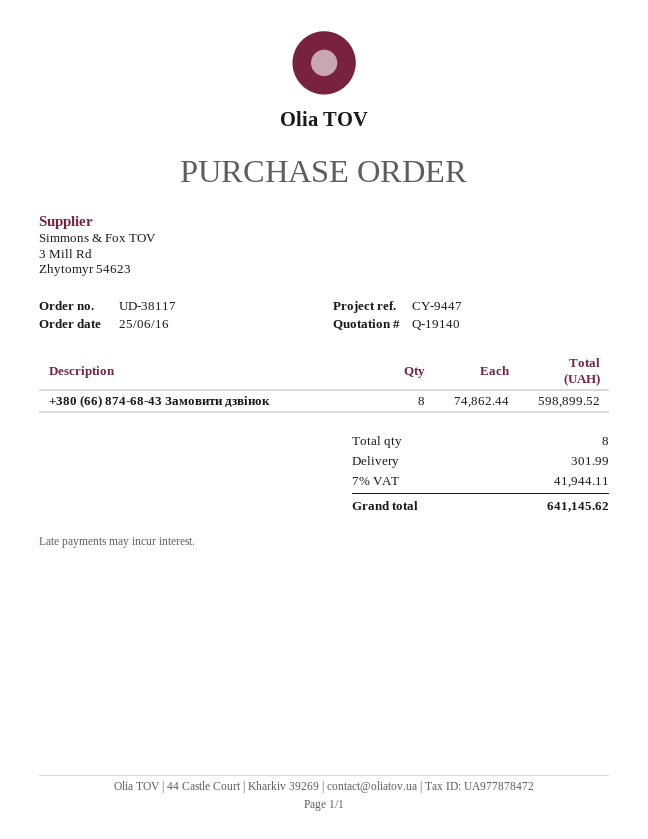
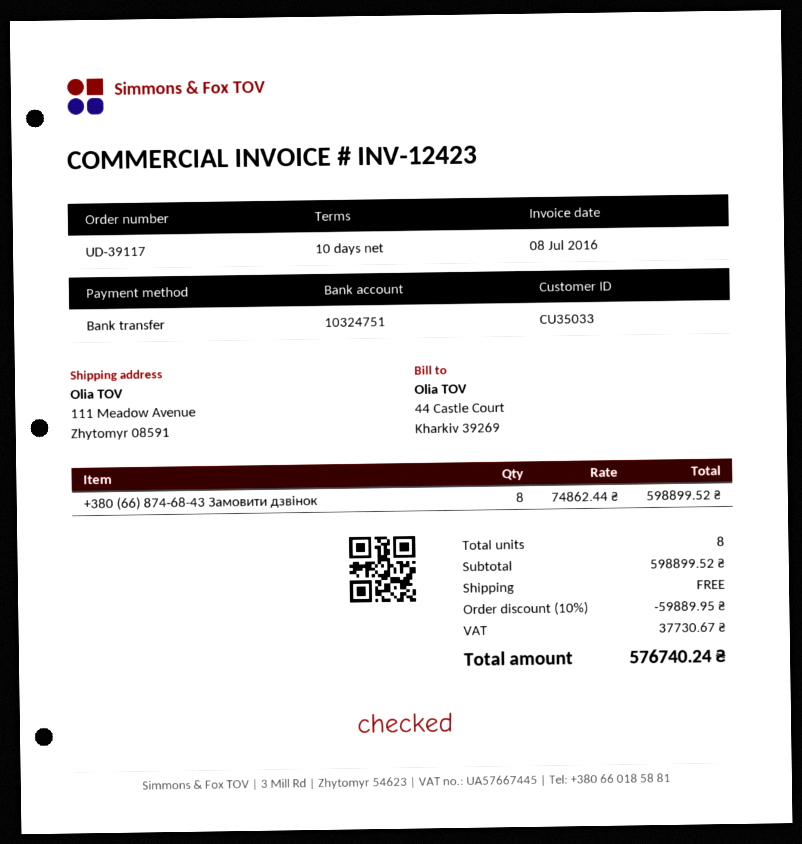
order number: UD-38117 -> UD-39117
discount: none -> 10% = 59889.95
shipping: 301.99 -> 0.00
tax: 41944.11 -> 37730.67
total: 641145.62 -> 576740.24

